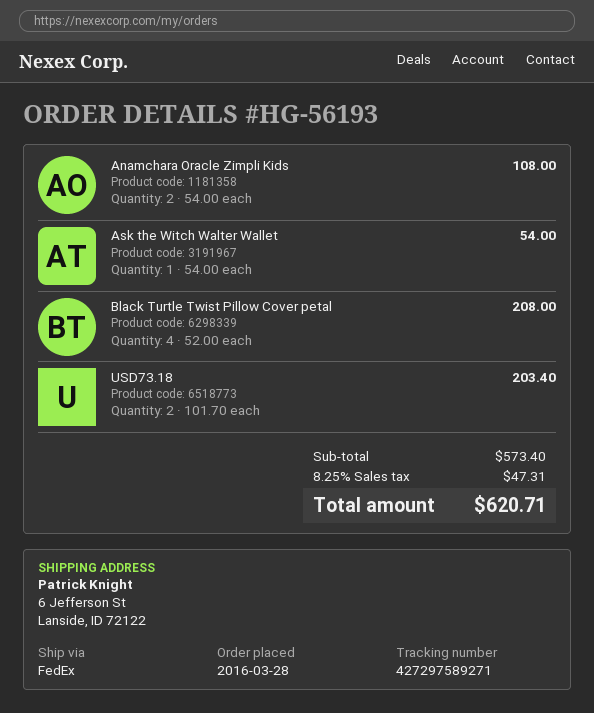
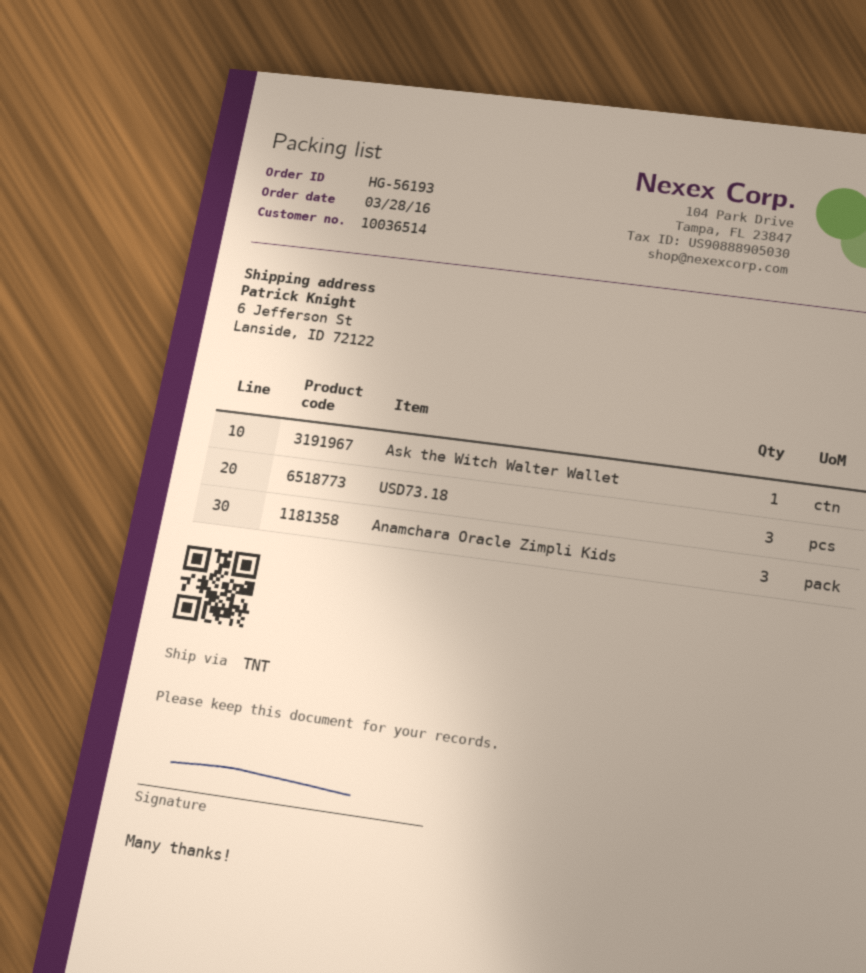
shipping method: FedEx -> TNT
Anamchara Oracle Zimpli Kids: 2 -> 3
Black Turtle Twist Pillow Cover petal: 4 -> none
USD73.18: 2 -> 3

